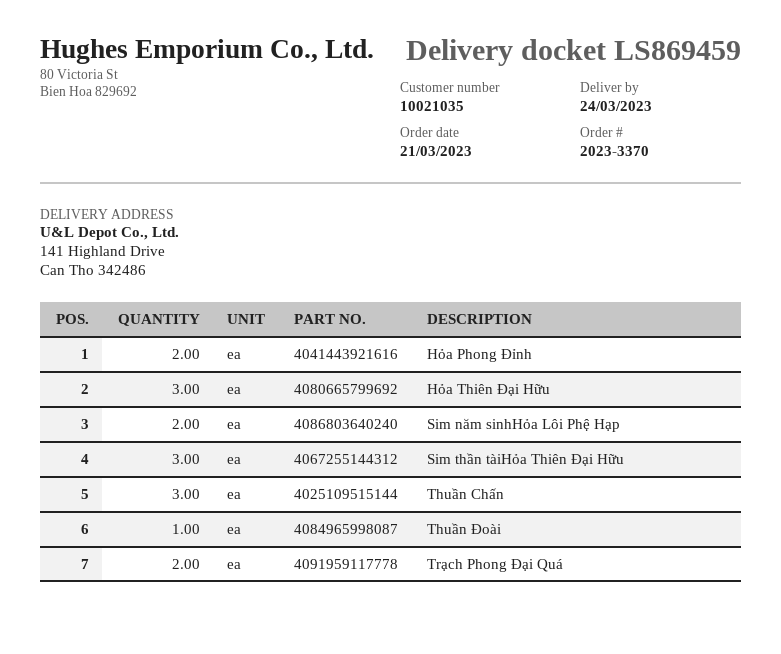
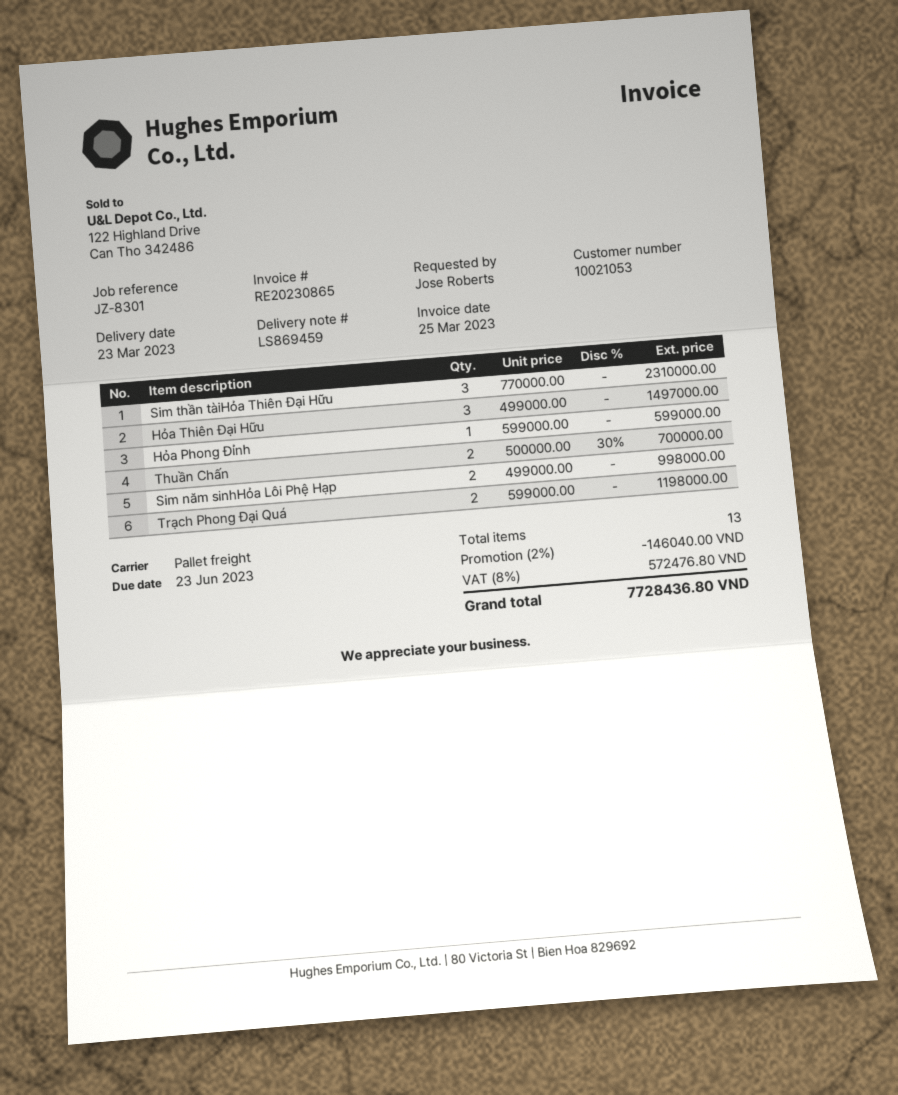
delivery date: 2023-03-24 -> 2023-03-23
customer number: 10021035 -> 10021053
Hỏa Phong Đỉnh: 2 -> 1
Thuần Chấn: 3 -> 2
Thuần Đoài: 1 -> none

